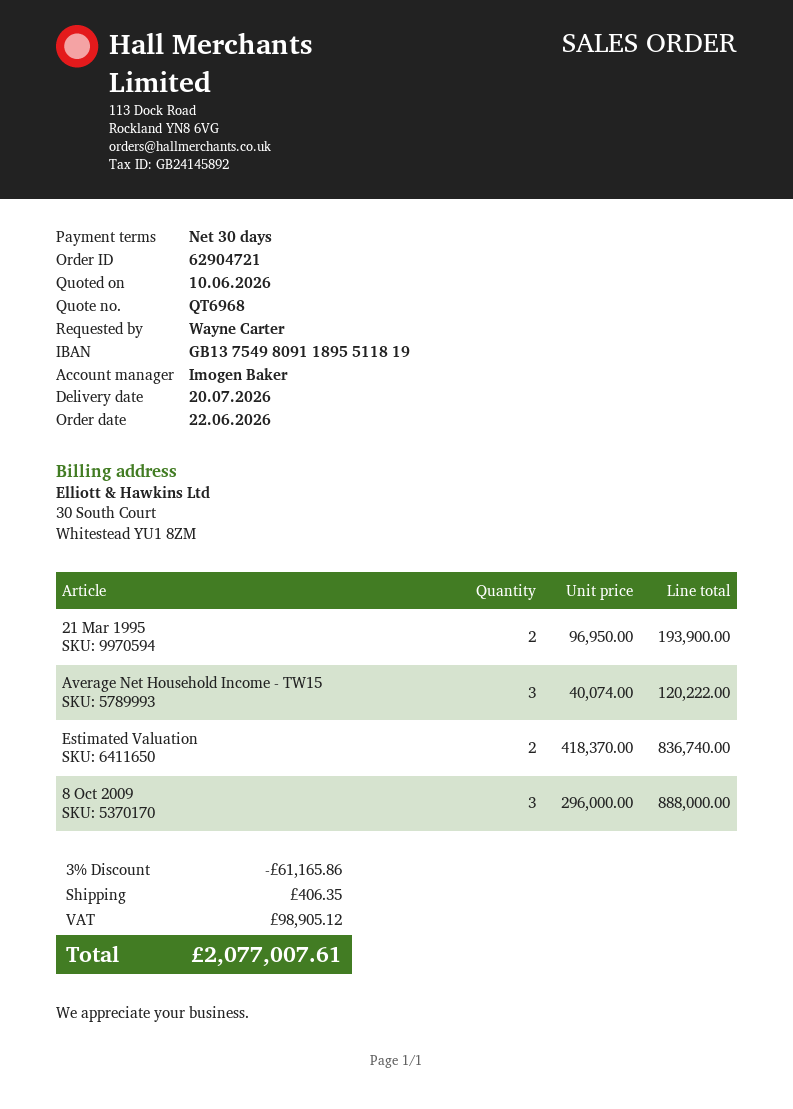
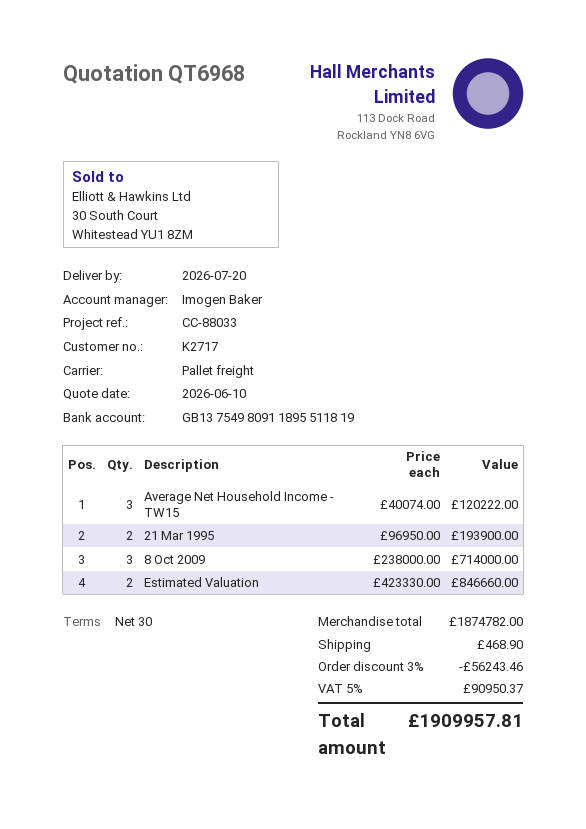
Estimated Valuation: 2 x 418370.00 = 836740.00 -> 2 x 423330.00 = 846660.00
8 Oct 2009: 3 x 296000.00 = 888000.00 -> 3 x 238000.00 = 714000.00
discount: 3% = 61165.86 -> 3% = 56243.46
shipping: 406.35 -> 468.90
tax: 98905.12 -> 90950.37
total: 2077007.61 -> 1909957.81

